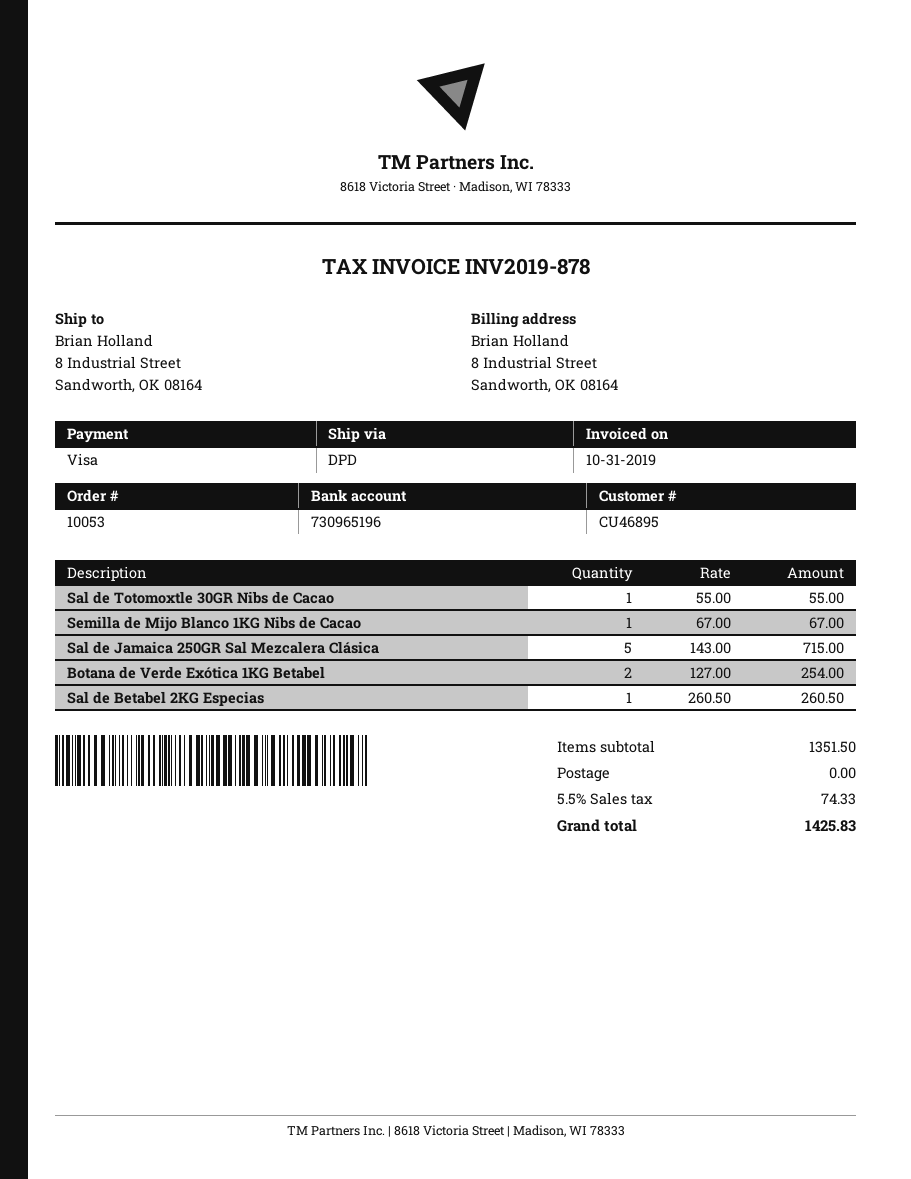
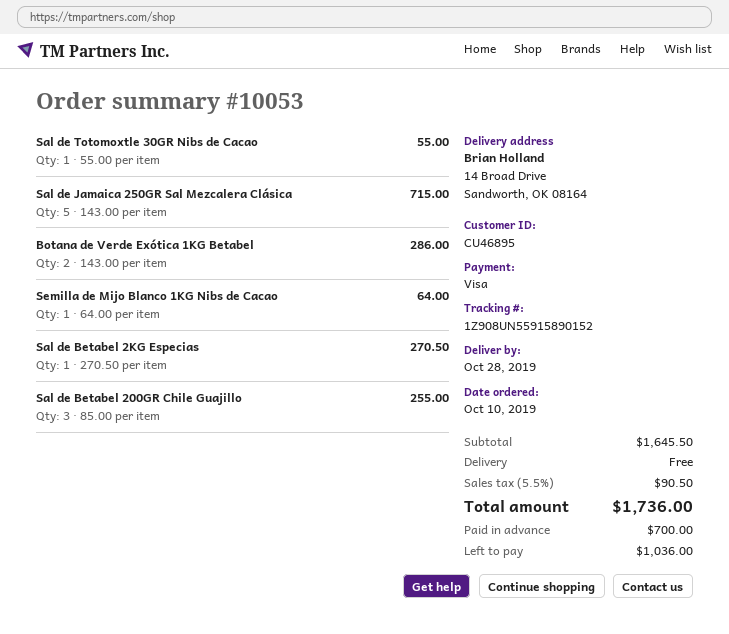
ship to: 8 Industrial Street, Sandworth, OK 08164 -> 14 Broad Drive, Sandworth, OK 08164
Semilla de Mijo Blanco 1KG Nibs de Cacao: 1 x 67.00 = 67.00 -> 1 x 64.00 = 64.00
Botana de Verde Exótica 1KG Betabel: 2 x 127.00 = 254.00 -> 2 x 143.00 = 286.00
Sal de Betabel 2KG Especias: 1 x 260.50 = 260.50 -> 1 x 270.50 = 270.50
Sal de Betabel 200GR Chile Guajillo: none -> 3 x 85.00 = 255.00
subtotal: 1351.50 -> 1645.50
tax: 5.5% = 74.33 -> 5.5% = 90.50
total: 1425.83 -> 1736.00

